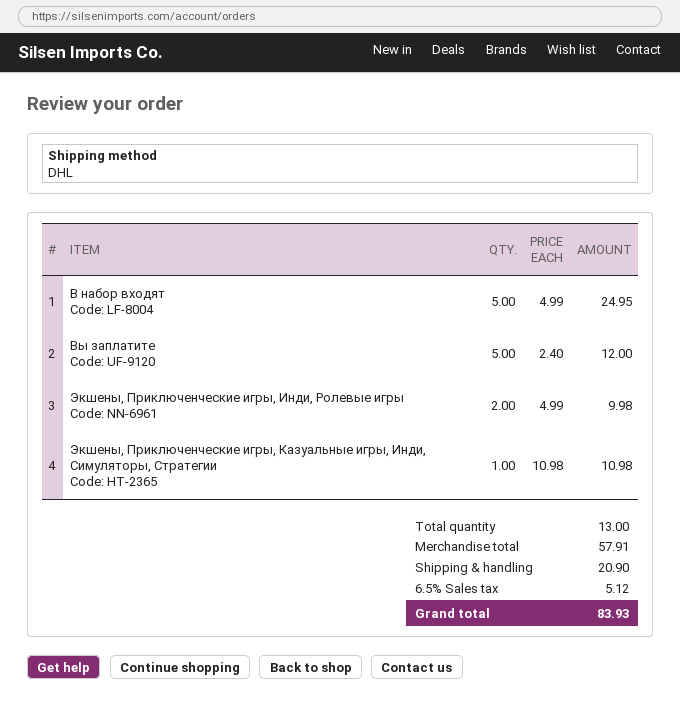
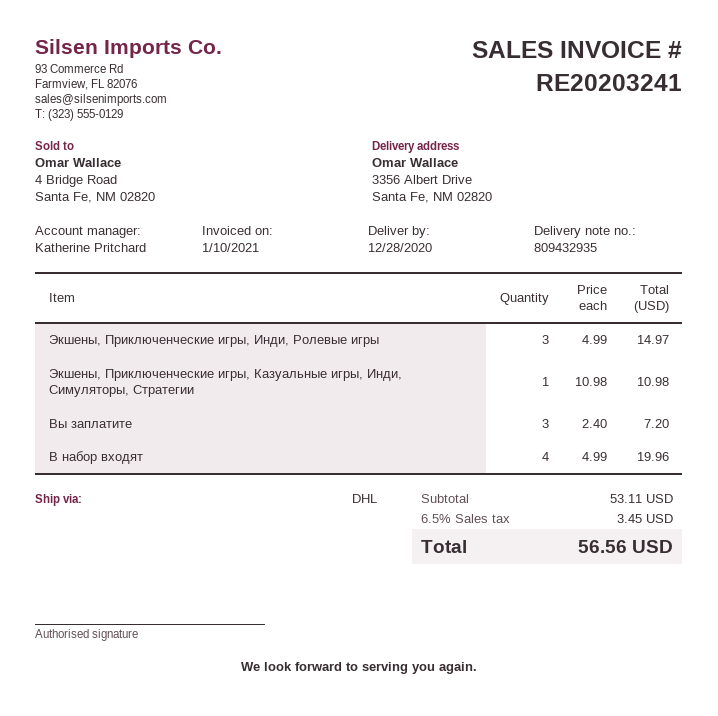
В набор входят: 5 x 4.99 = 24.95 -> 4 x 4.99 = 19.96
Вы заплатите: 5 x 2.40 = 12.00 -> 3 x 2.40 = 7.20
Экшены, Приключенческие игры, Инди, Ролевые игры: 2 x 4.99 = 9.98 -> 3 x 4.99 = 14.97
subtotal: 57.91 -> 53.11
shipping: 20.90 -> none
tax: 6.5% = 5.12 -> 6.5% = 3.45
total: 83.93 -> 56.56

